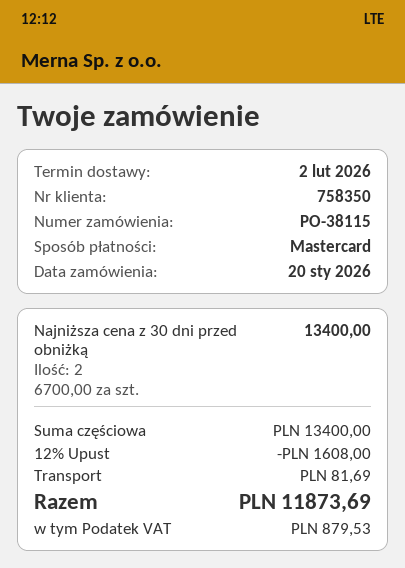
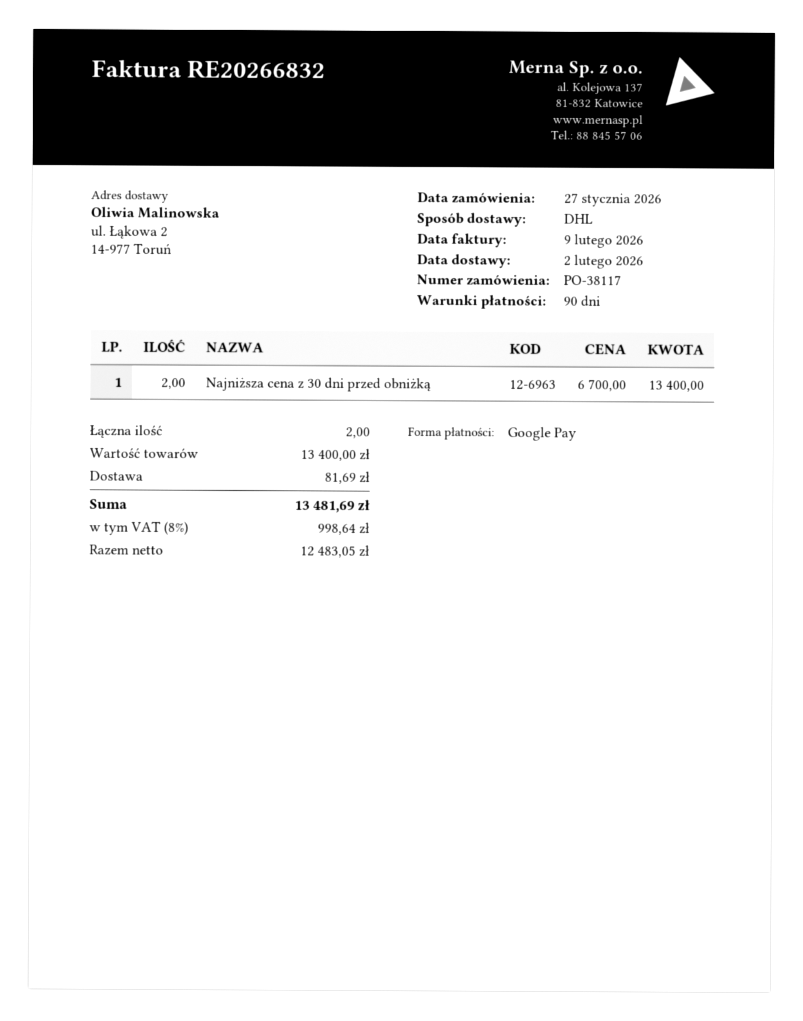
order number: PO-38115 -> PO-38117
order date: 2026-01-20 -> 2026-01-27
payment method: Mastercard -> Google Pay
discount: 12% = 1608.00 -> none
tax: 879.53 -> 998.64
total: 11873.69 -> 13481.69

